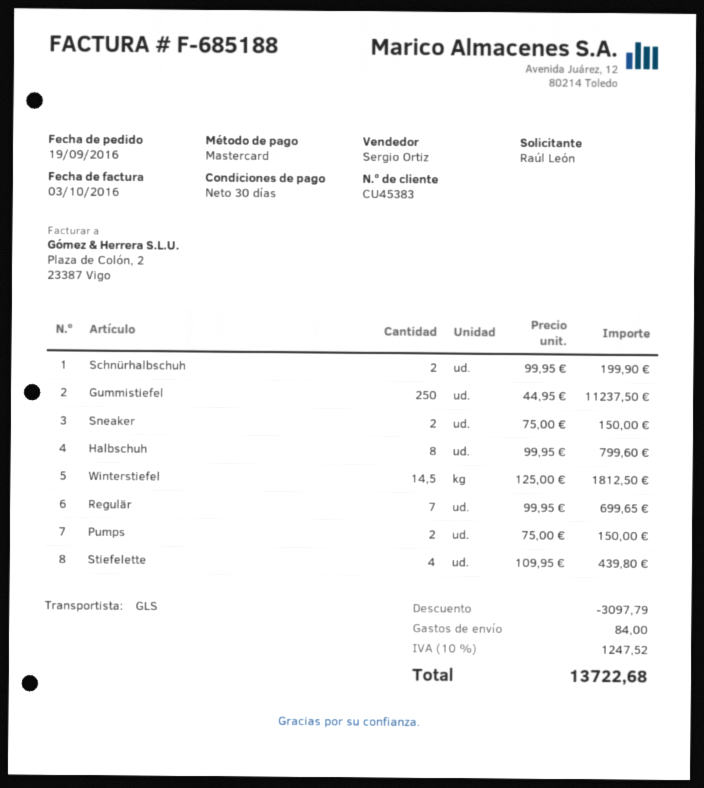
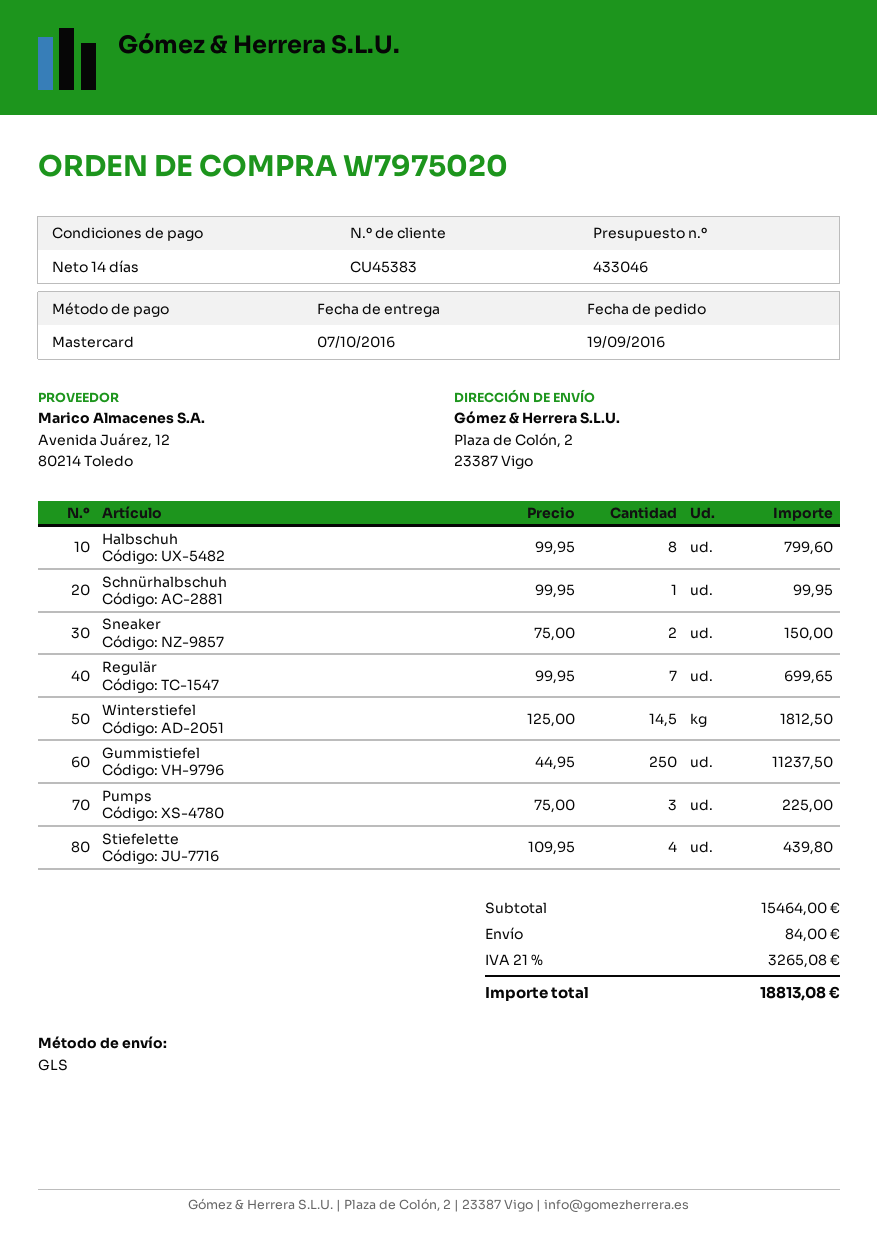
payment terms: 30 days -> 14 days
Schnürhalbschuh: 2 x 99.95 = 199.90 -> 1 x 99.95 = 99.95
Pumps: 2 x 75.00 = 150.00 -> 3 x 75.00 = 225.00
discount: 3097.79 -> none
tax: 10% = 1247.52 -> 21% = 3265.08
total: 13722.68 -> 18813.08

